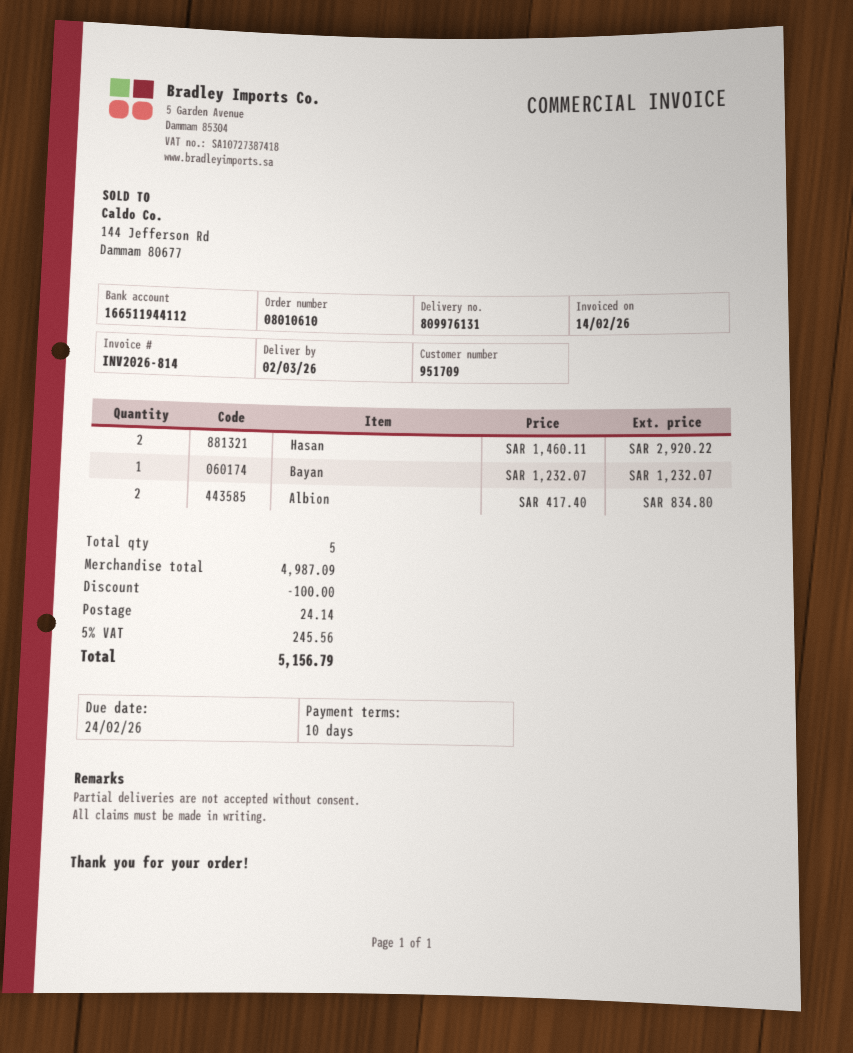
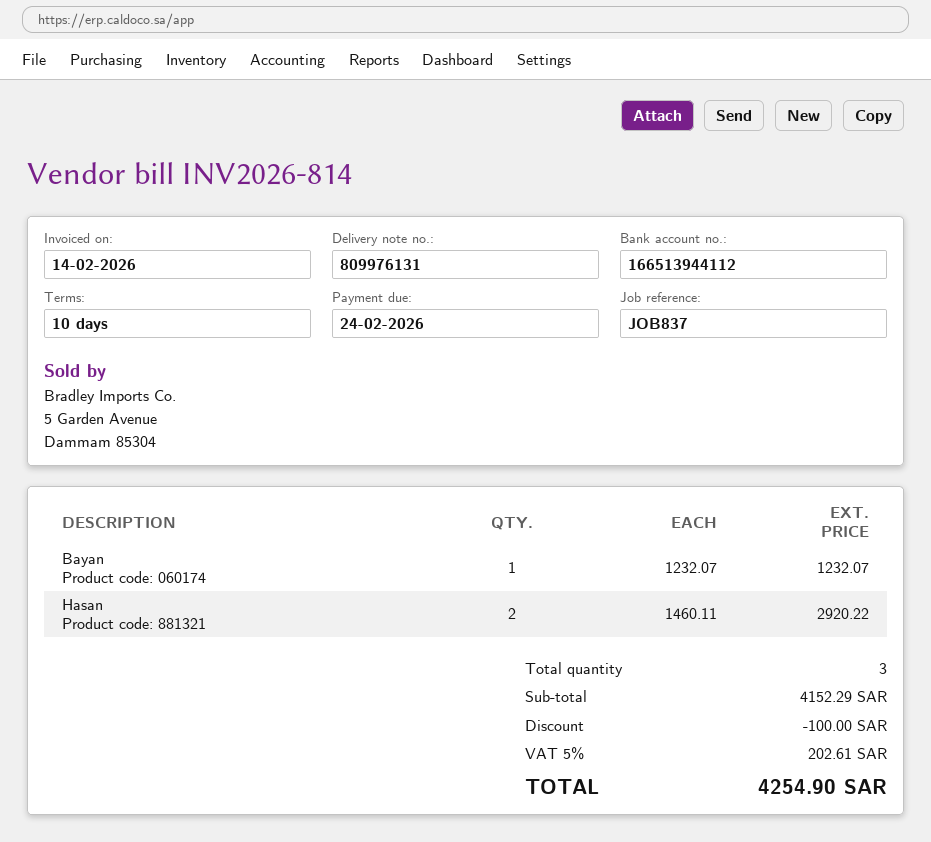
bank account: 166511944112 -> 166513944112
Albion: 2 x 417.40 = 834.80 -> none
total quantity: 5 -> 3
subtotal: 4987.09 -> 4152.29
shipping: 24.14 -> none
tax: 5% = 245.56 -> 5% = 202.61
total: 5156.79 -> 4254.90

